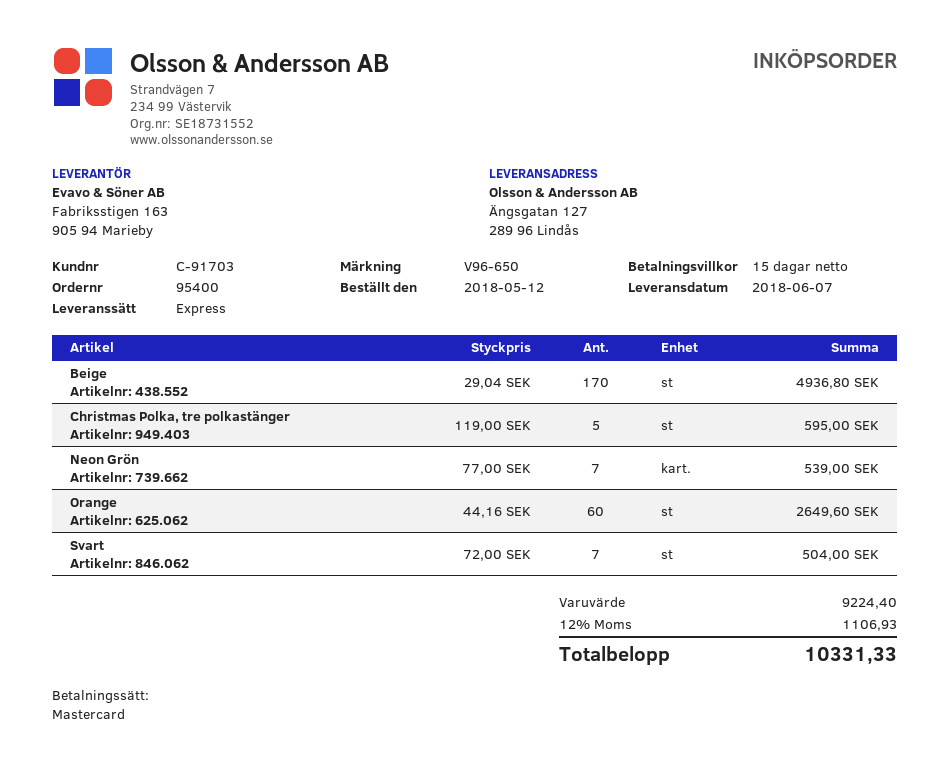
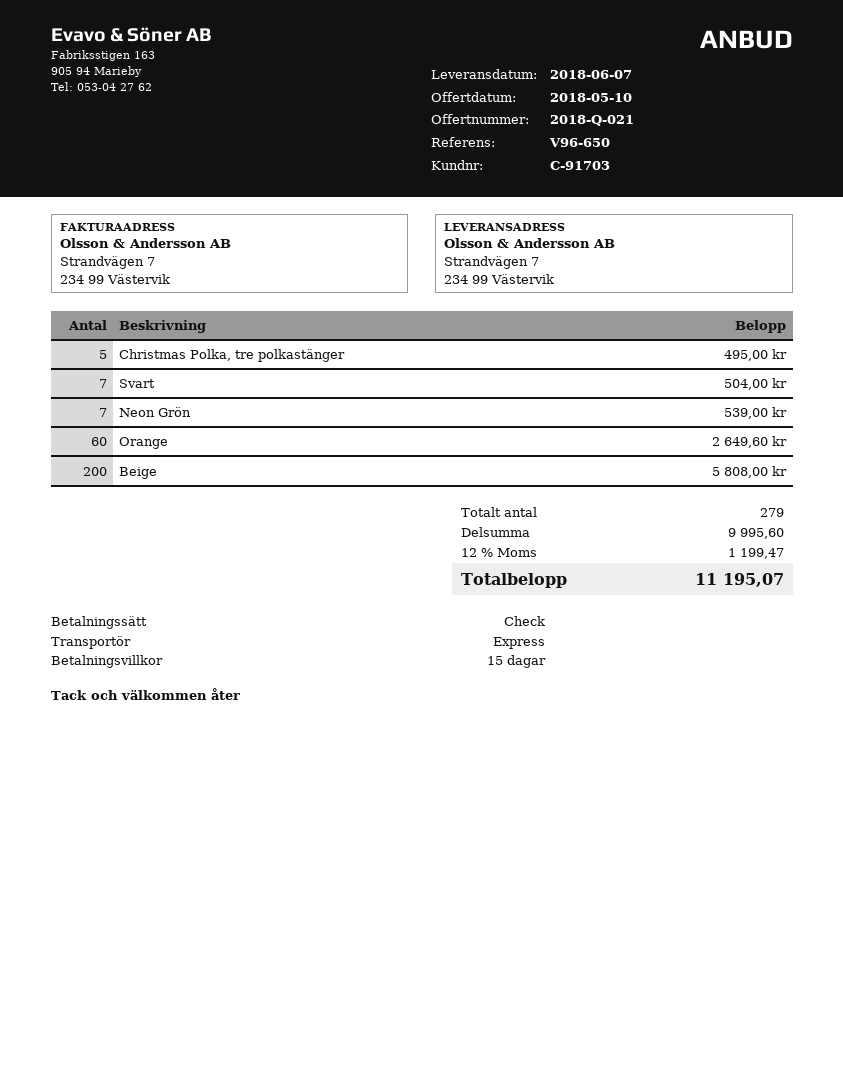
payment method: Mastercard -> cheque
ship to: Ängsgatan 127, 289 96 Lindås -> Strandvägen 7, 234 99 Västervik
Beige: 170 for 4936.80 -> 200 for 5808.00
Christmas Polka, tre polkastänger: 5 for 595.00 -> 5 for 495.00
subtotal: 9224.40 -> 9995.60
tax: 12% = 1106.93 -> 12% = 1199.47
total: 10331.33 -> 11195.07

